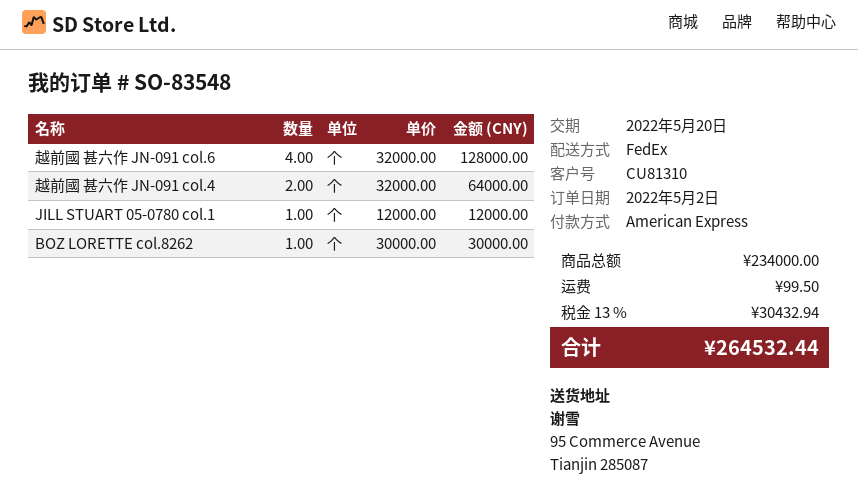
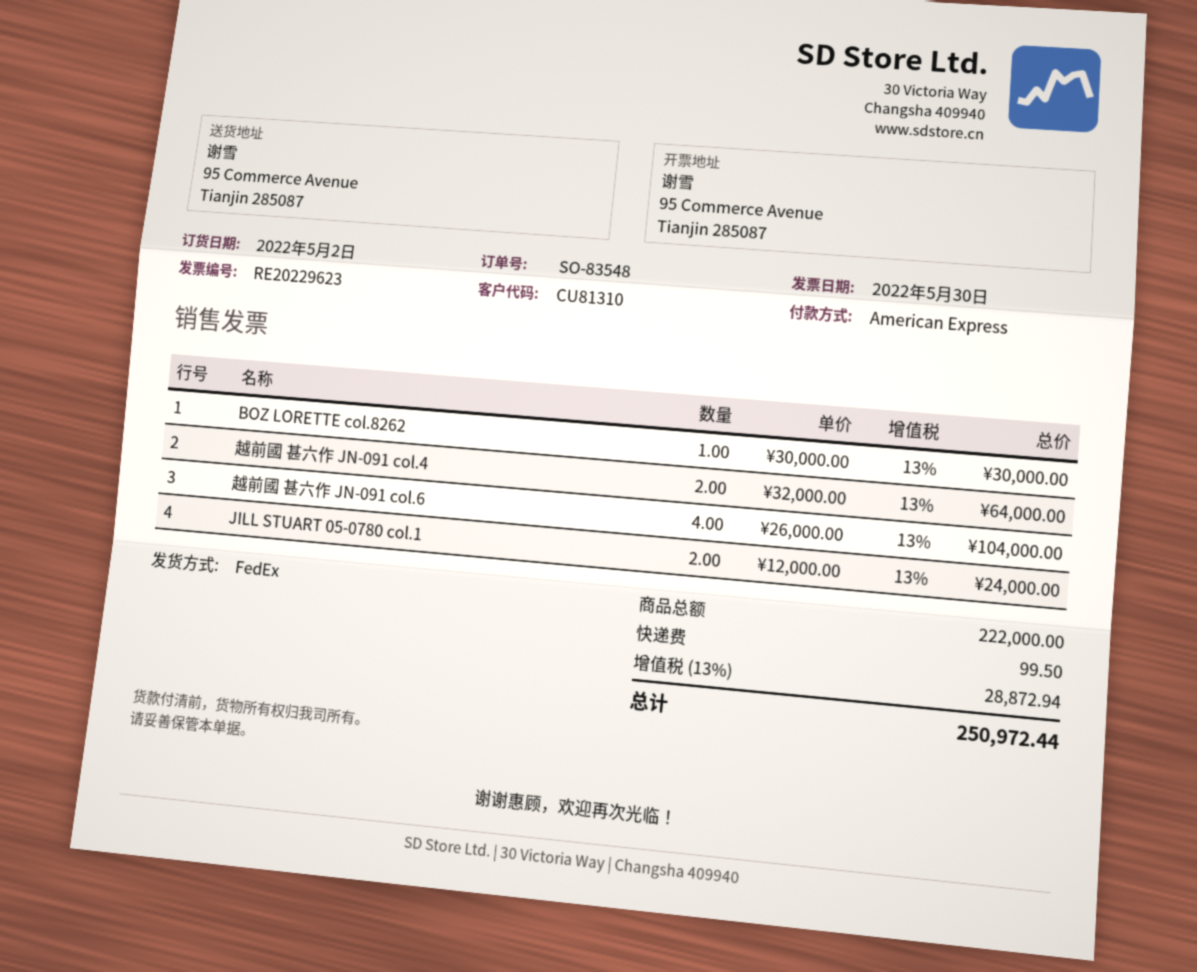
越前國 甚六作 JN-091 col.6: 4 x 32000.00 = 128000.00 -> 4 x 26000.00 = 104000.00
JILL STUART 05-0780 col.1: 1 x 12000.00 = 12000.00 -> 2 x 12000.00 = 24000.00
subtotal: 234000.00 -> 222000.00
tax: 13% = 30432.94 -> 13% = 28872.94
total: 264532.44 -> 250972.44

